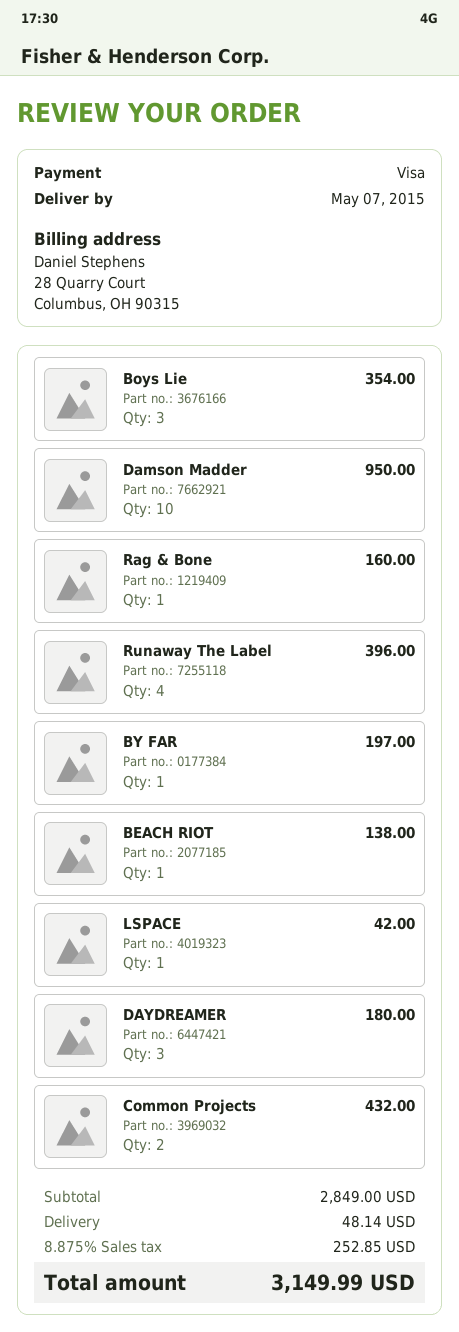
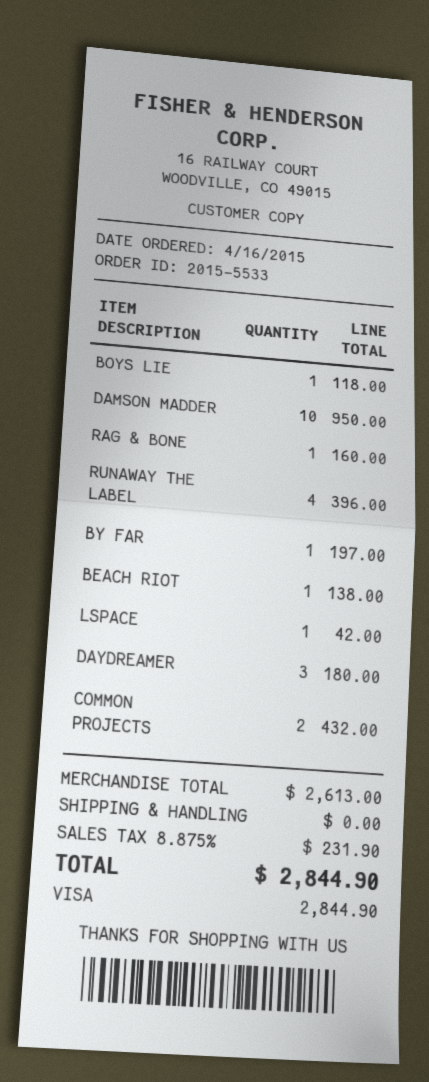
Boys Lie: 3 for 354.00 -> 1 for 118.00
subtotal: 2849.00 -> 2613.00
shipping: 48.14 -> 0.00
tax: 8.875% = 252.85 -> 8.875% = 231.90
total: 3149.99 -> 2844.90

